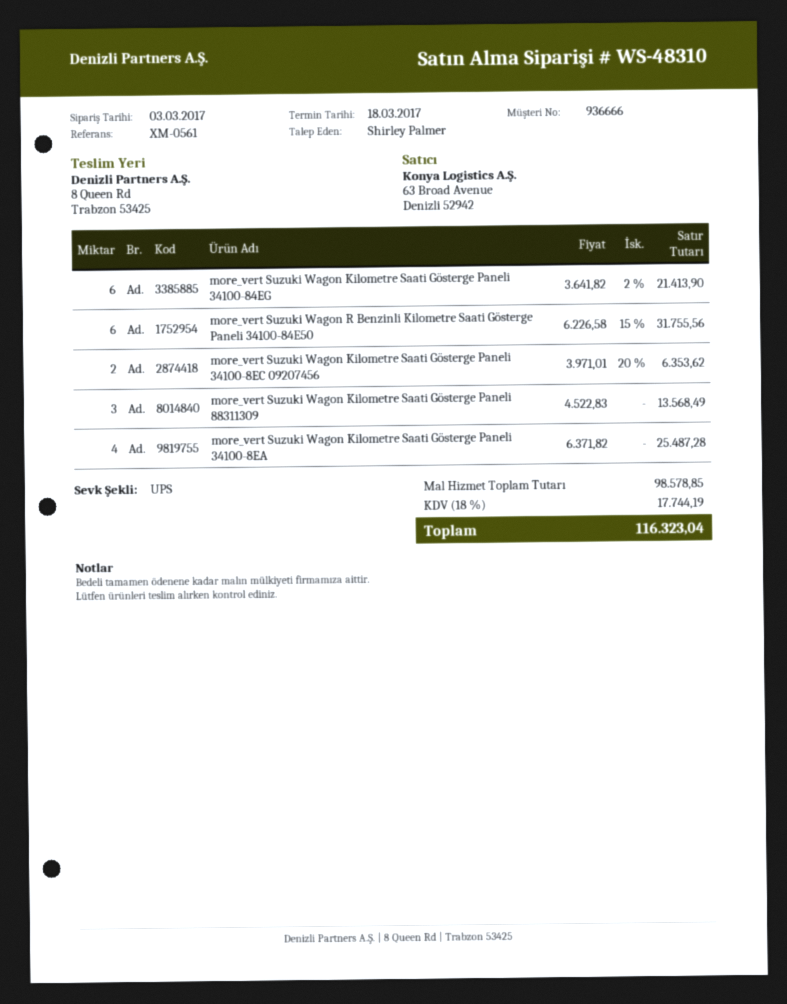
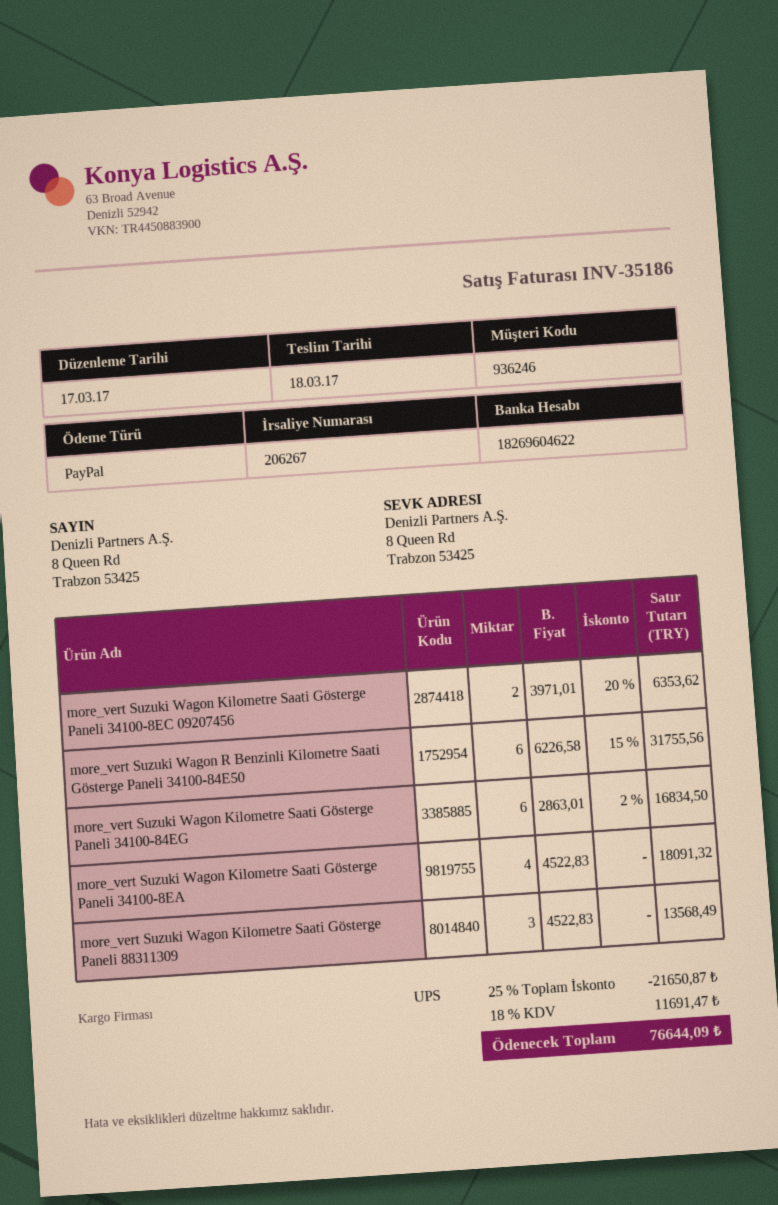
customer number: 936666 -> 936246
more_vert Suzuki Wagon Kilometre Saati Gösterge Paneli 34100-84EG: 6 x 3641.82 - 2% = 21413.90 -> 6 x 2863.01 - 2% = 16834.50
more_vert Suzuki Wagon Kilometre Saati Gösterge Paneli 34100-8EA: 4 x 6371.82 = 25487.28 -> 4 x 4522.83 = 18091.32
discount: none -> 25% = 21650.87
tax: 18% = 17744.19 -> 18% = 11691.47
total: 116323.04 -> 76644.09

